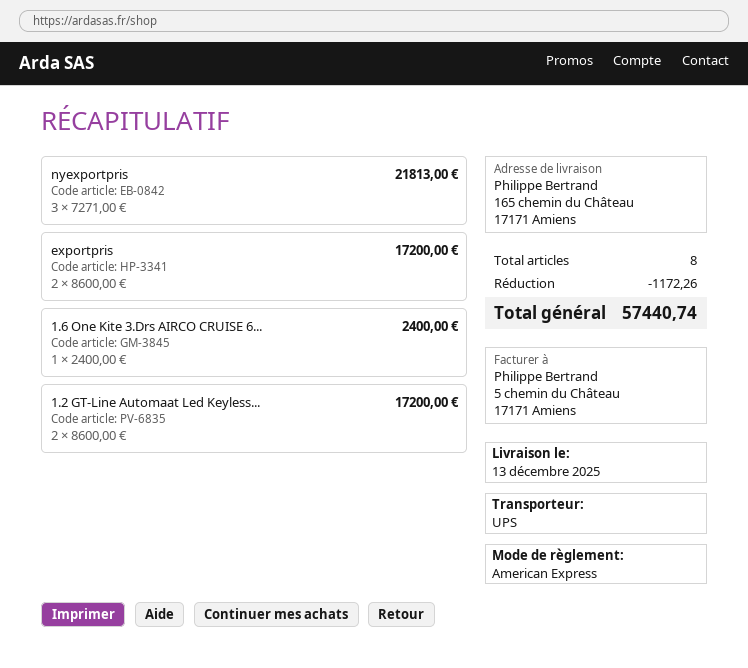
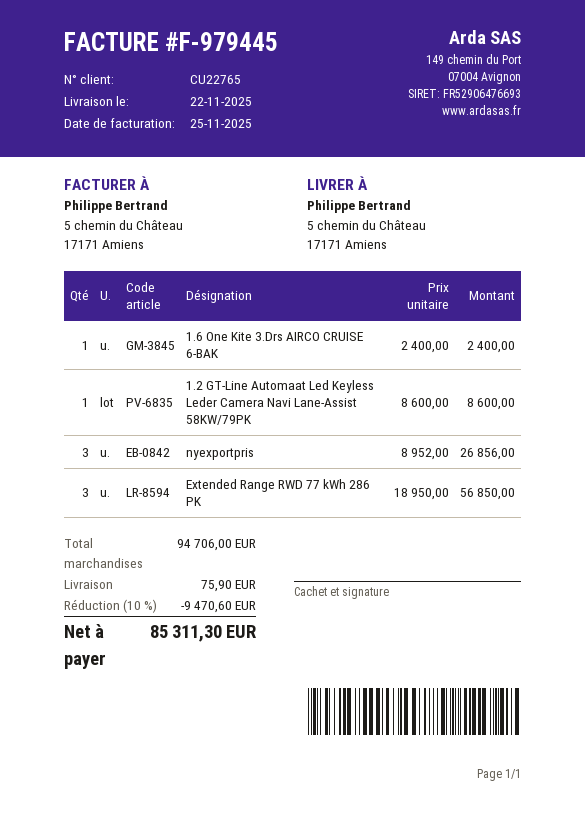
delivery date: 2025-12-13 -> 2025-11-22
ship to: 165 chemin du Château, 17171 Amiens -> 5 chemin du Château, 17171 Amiens
nyexportpris: 3 x 7271.00 = 21813.00 -> 3 x 8952.00 = 26856.00
exportpris: 2 x 8600.00 = 17200.00 -> none
1.2 GT-Line Automaat Led Keyless...: 2 x 8600.00 = 17200.00 -> 1 x 8600.00 = 8600.00
Extended Range RWD 77 kWh 286 PK: none -> 3 x 18950.00 = 56850.00
discount: 1172.26 -> 9470.60
shipping: none -> 75.90
total: 57440.74 -> 85311.30

